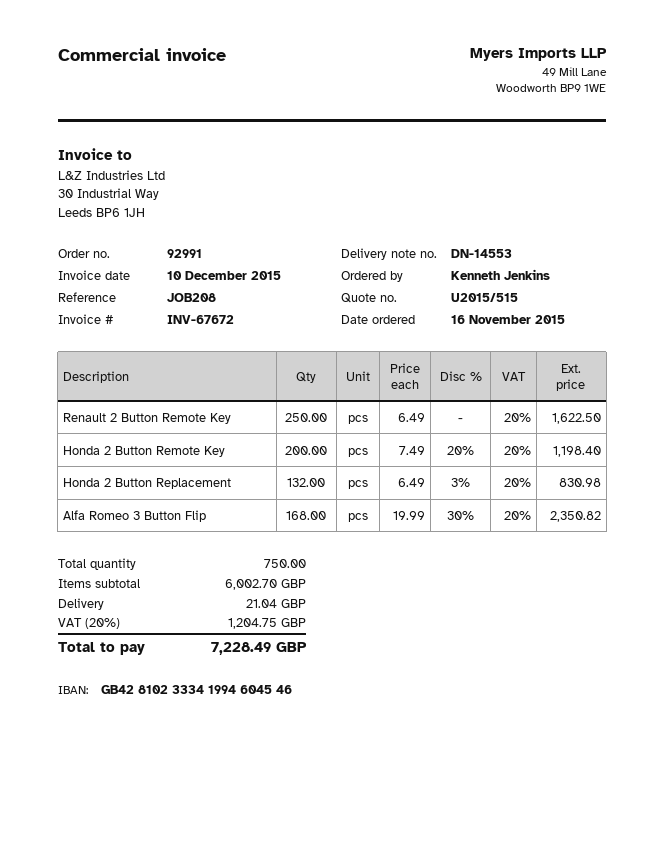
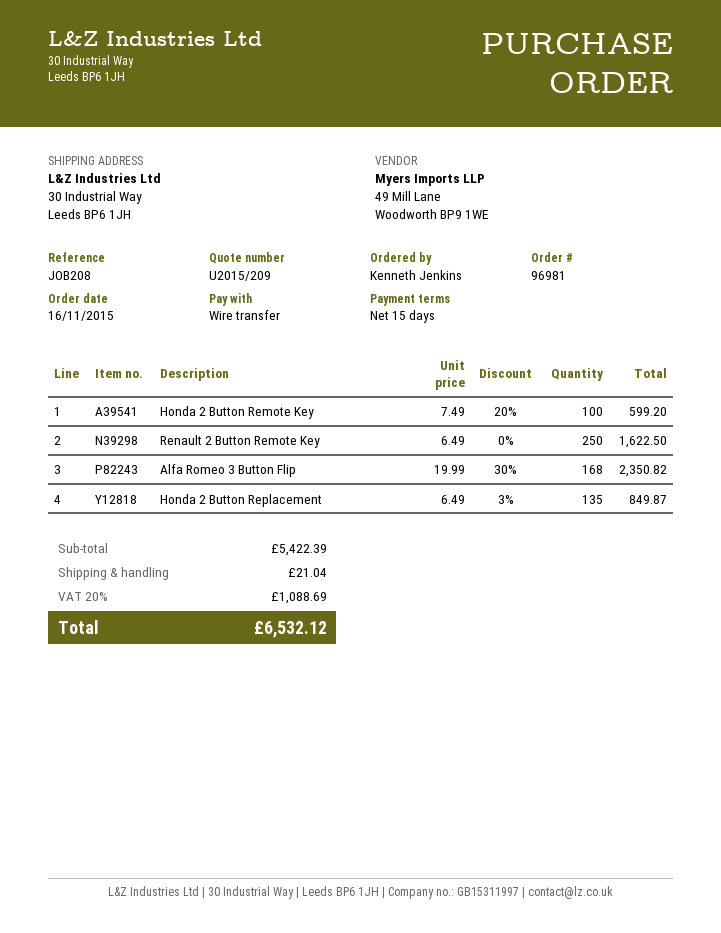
quote number: U2015/515 -> U2015/209
order number: 92991 -> 96981
Honda 2 Button Remote Key: 200 x 7.49 - 20% = 1198.40 -> 100 x 7.49 - 20% = 599.20
Honda 2 Button Replacement: 132 x 6.49 - 3% = 830.98 -> 135 x 6.49 - 3% = 849.87
subtotal: 6002.70 -> 5422.39
tax: 20% = 1204.75 -> 20% = 1088.69
total: 7228.49 -> 6532.12

